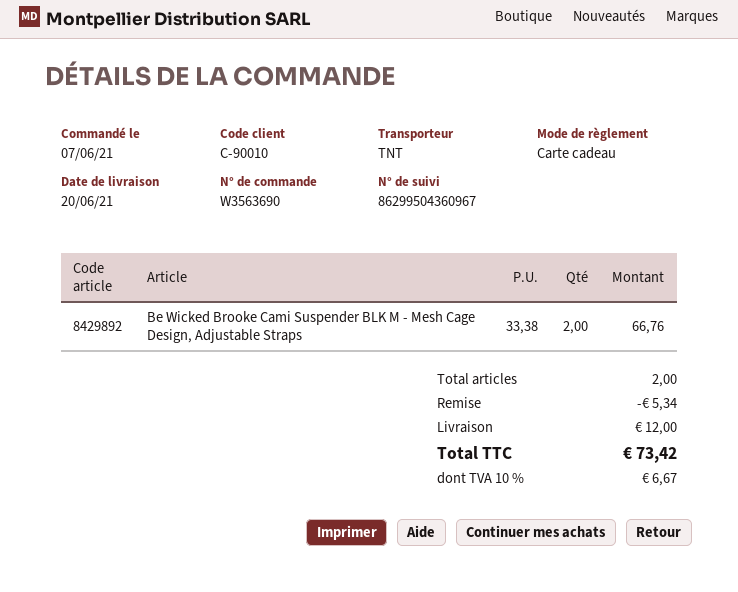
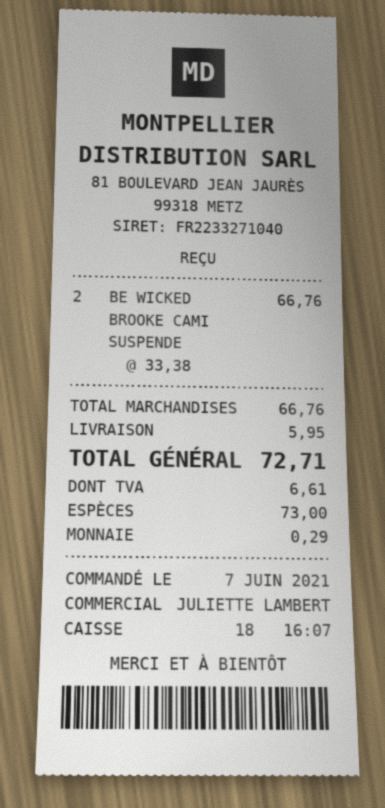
payment method: gift card -> cash
discount: 5.34 -> none
shipping: 12.00 -> 5.95
tax: 6.67 -> 6.61
total: 73.42 -> 72.71

